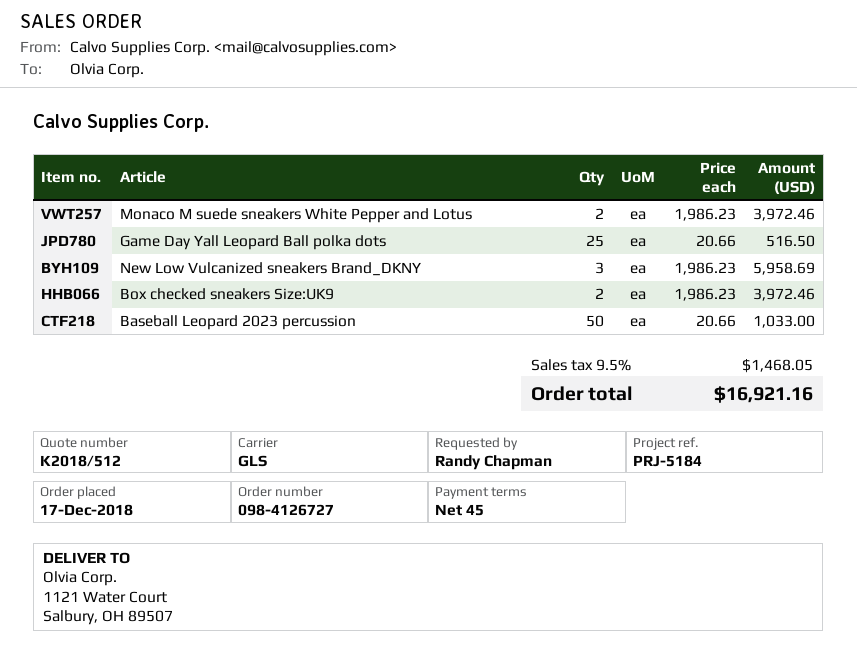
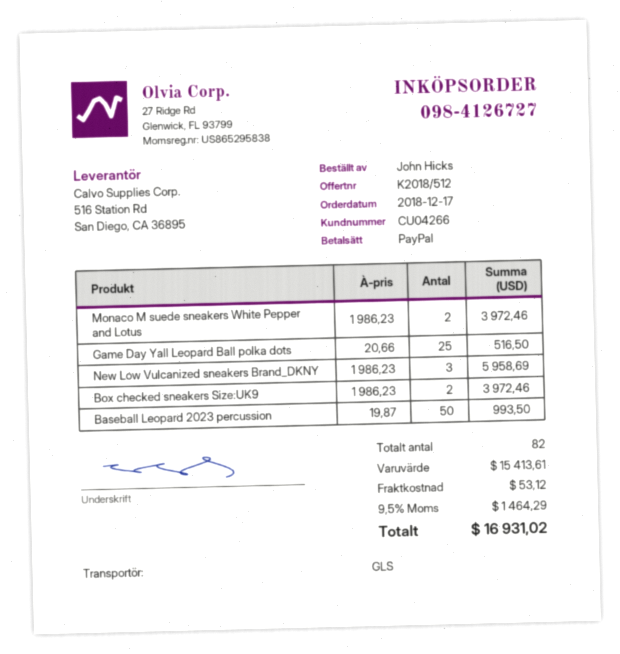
ordered by: Randy Chapman -> John Hicks
Baseball Leopard 2023 percussion: 50 x 20.66 = 1033.00 -> 50 x 19.87 = 993.50
shipping: none -> 53.12
tax: 9.5% = 1468.05 -> 9.5% = 1464.29
total: 16921.16 -> 16931.02

